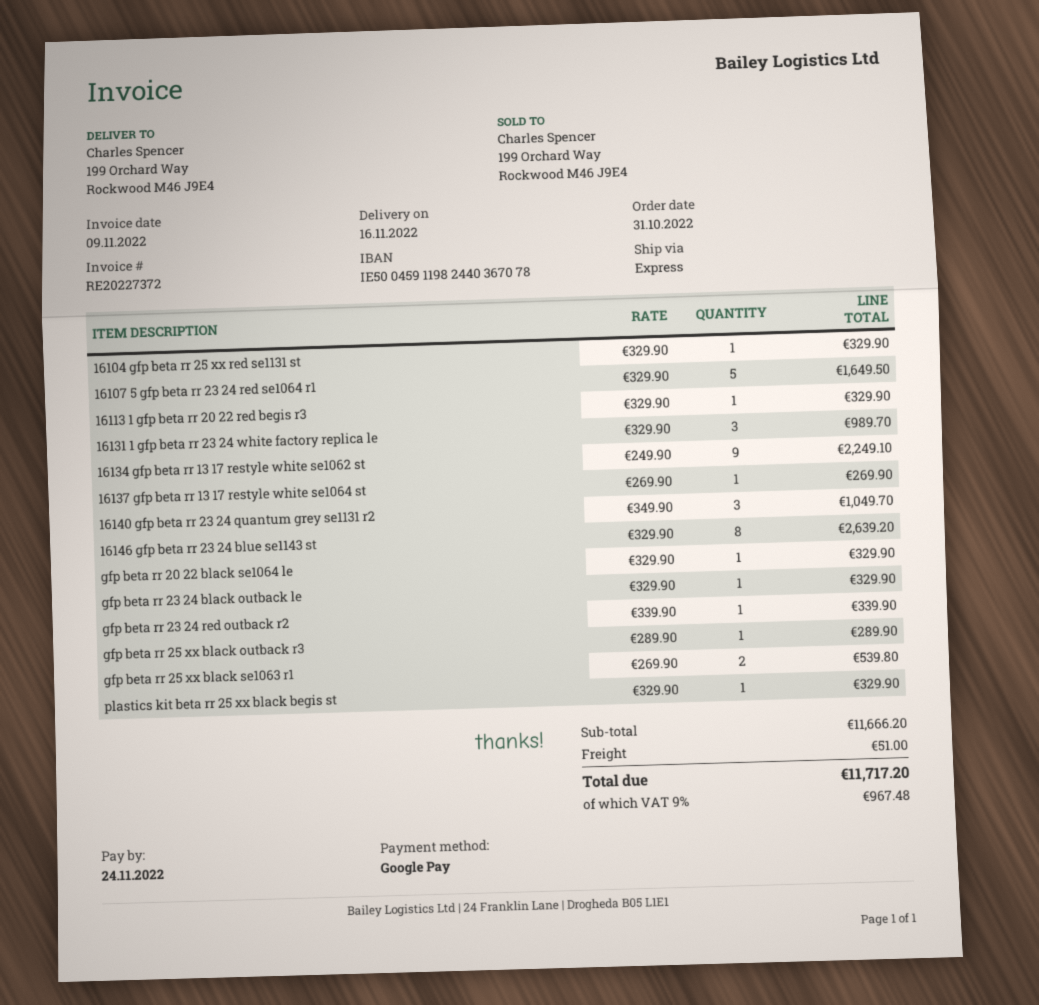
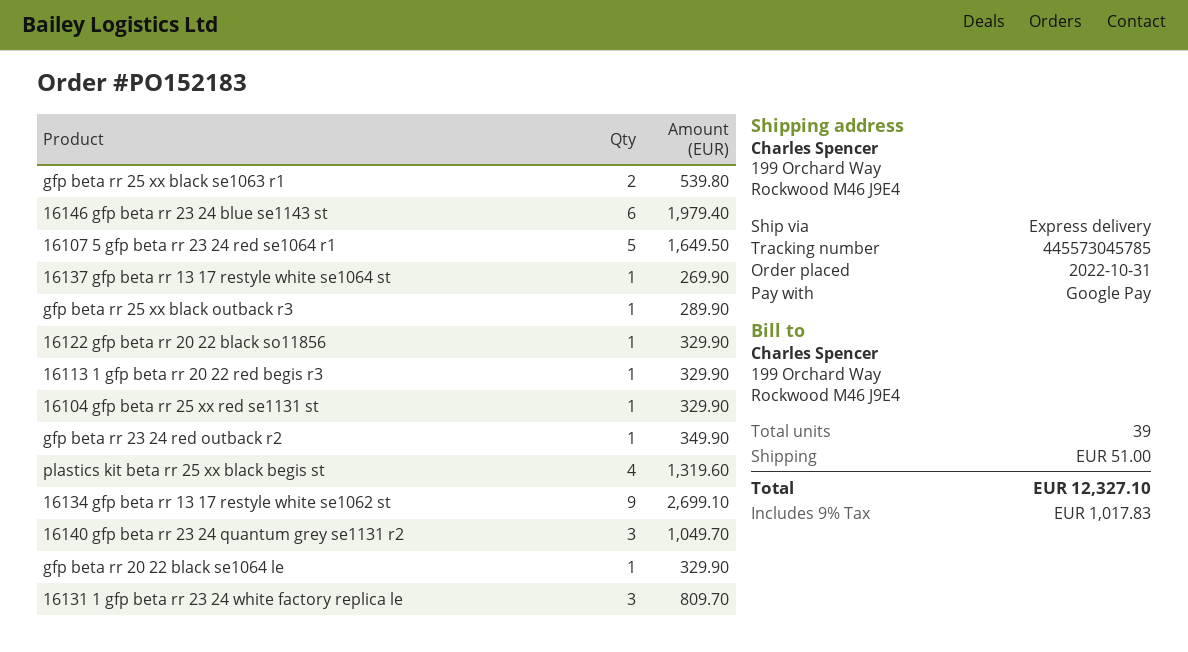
16131 1 gfp beta rr 23 24 white factory replica le: 3 for 989.70 -> 3 for 809.70
16134 gfp beta rr 13 17 restyle white se1062 st: 9 for 2249.10 -> 9 for 2699.10
16146 gfp beta rr 23 24 blue se1143 st: 8 for 2639.20 -> 6 for 1979.40
gfp beta rr 23 24 black outback le: 1 for 329.90 -> none
gfp beta rr 23 24 red outback r2: 1 for 339.90 -> 1 for 349.90
plastics kit beta rr 25 xx black begis st: 1 for 329.90 -> 4 for 1319.60
16122 gfp beta rr 20 22 black so11856: none -> 1 for 329.90
tax: 9% = 967.48 -> 9% = 1017.83
total: 11717.20 -> 12327.10

